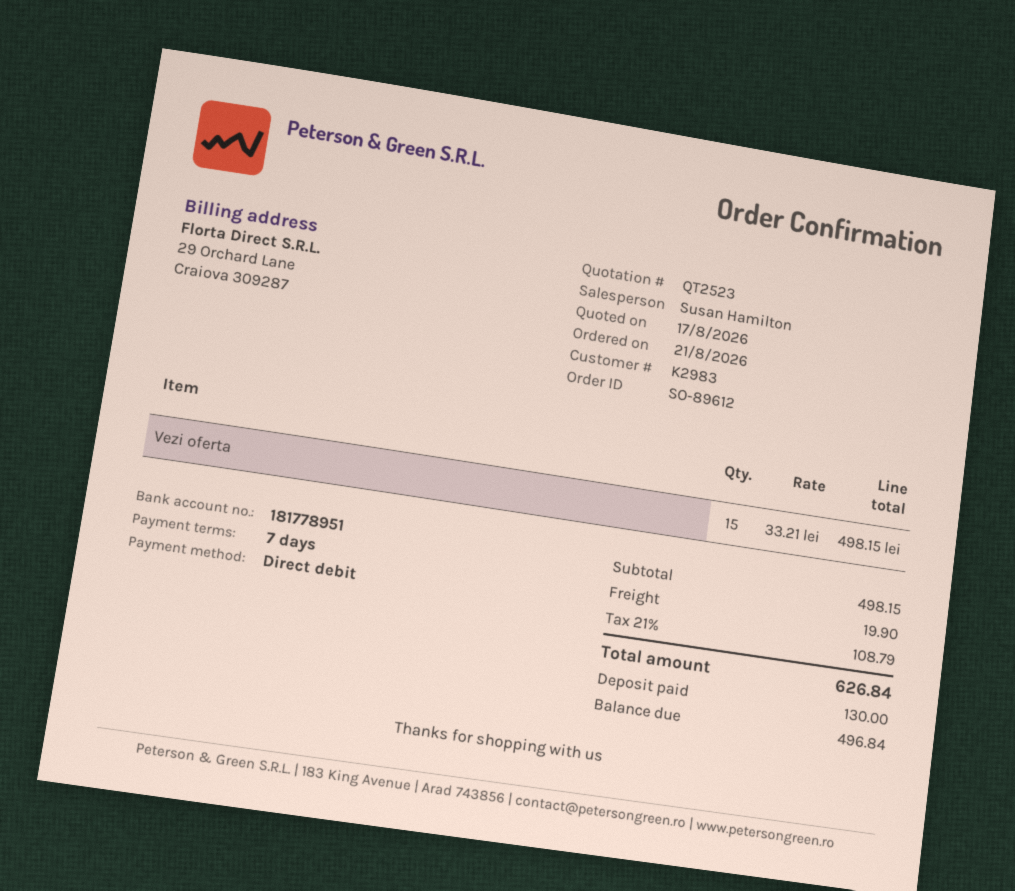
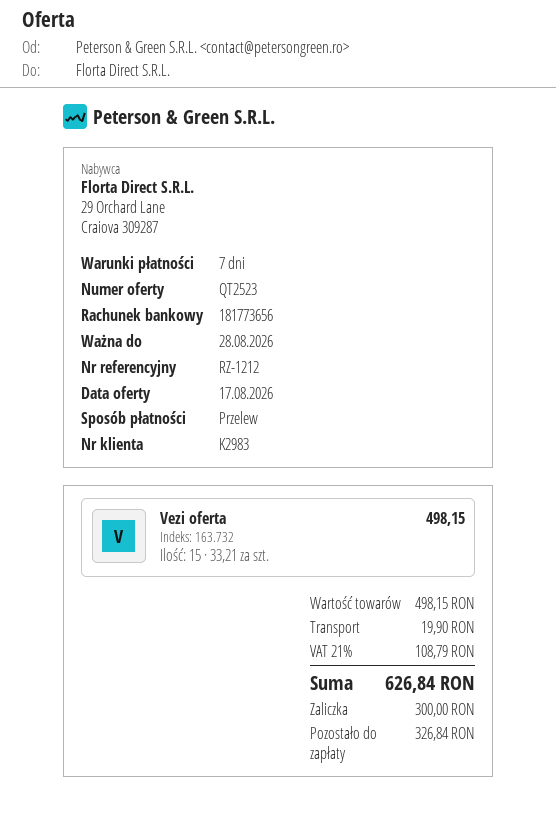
payment method: direct debit -> bank transfer
bank account: 181778951 -> 181773656
deposit: 130.00 -> 300.00
balance: 496.84 -> 326.84

